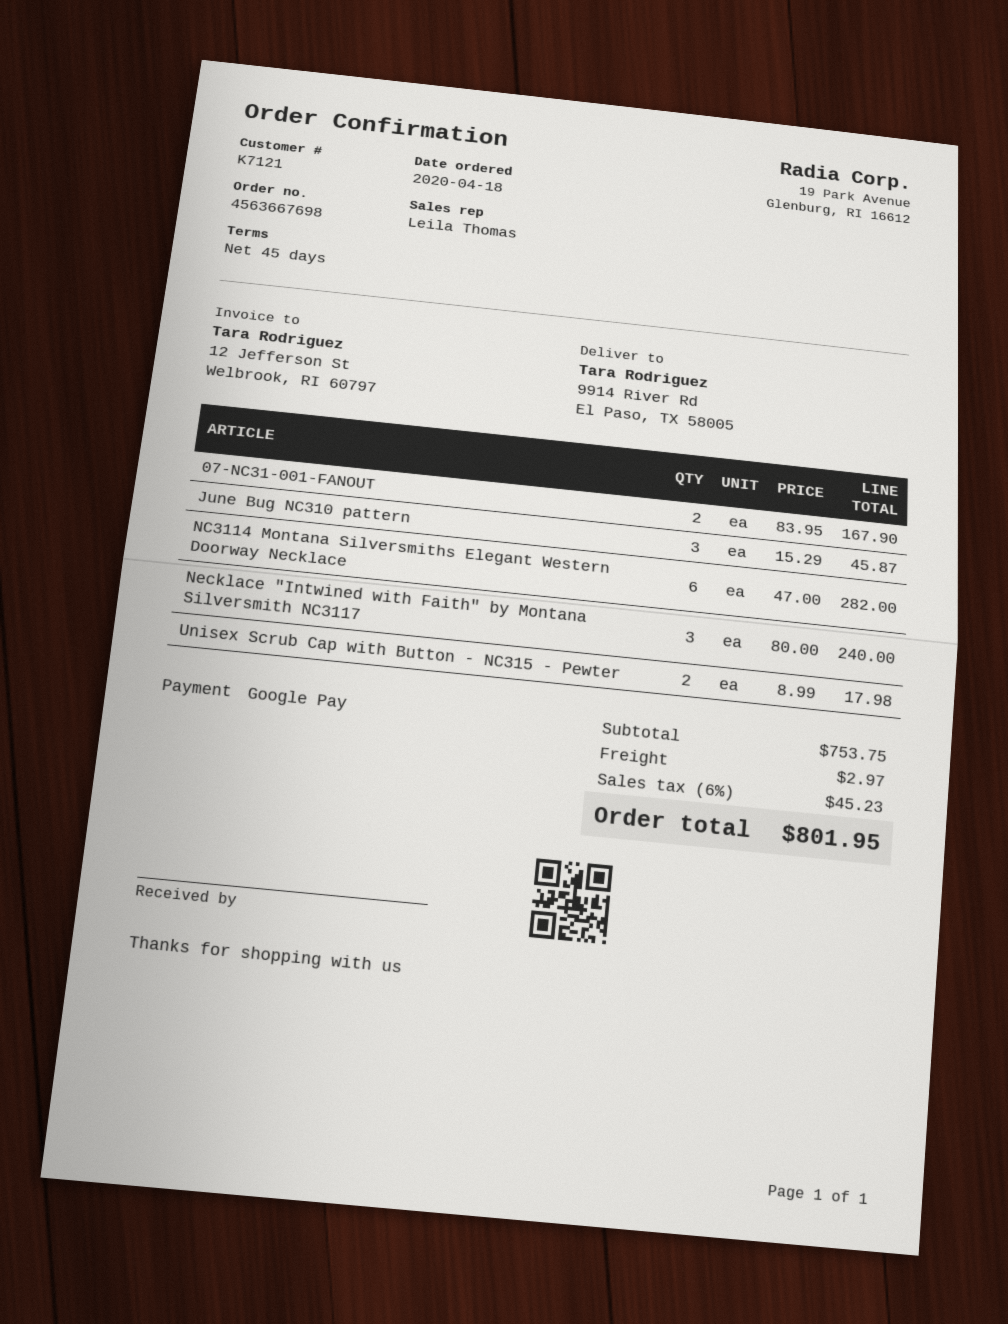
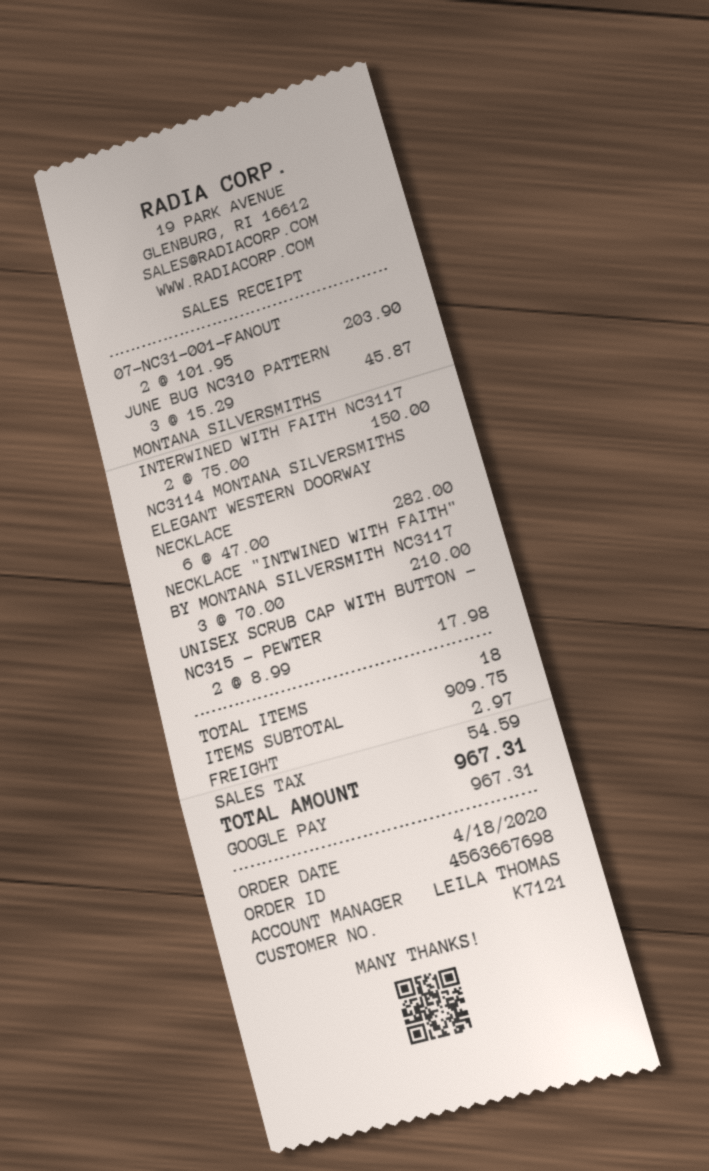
07-NC31-001-FANOUT: 2 x 83.95 = 167.90 -> 2 x 101.95 = 203.90
Necklace "Intwined with Faith" by Montana Silversmith NC3117: 3 x 80.00 = 240.00 -> 3 x 70.00 = 210.00
MONTANA SILVERSMITHS INTERWINED WITH FAITH NC3117: none -> 2 x 75.00 = 150.00
subtotal: 753.75 -> 909.75
tax: 45.23 -> 54.59
total: 801.95 -> 967.31

